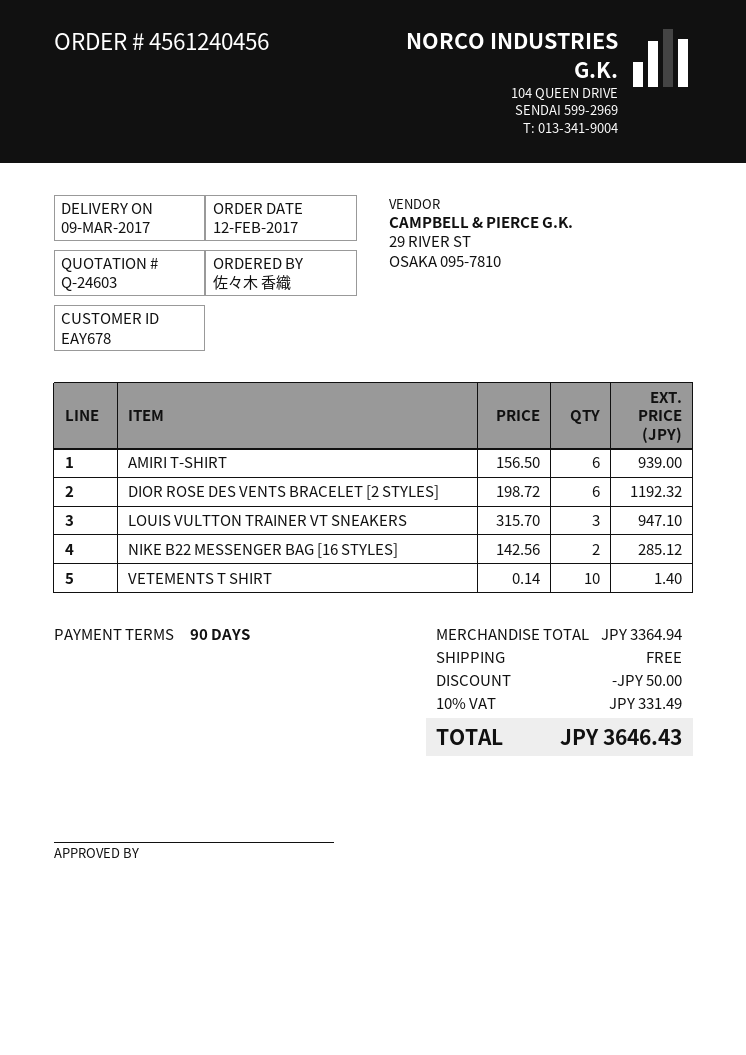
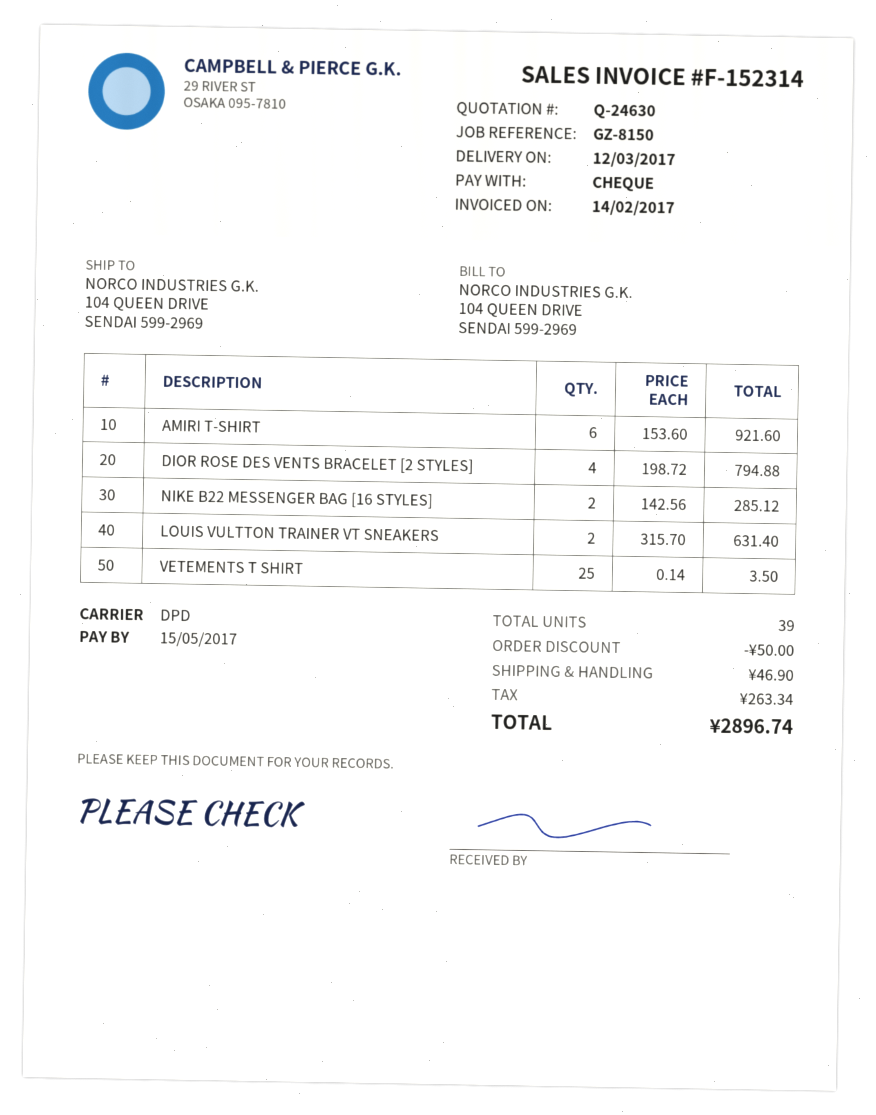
quote number: Q-24603 -> Q-24630
delivery date: 2017-03-09 -> 2017-03-12
AMIRI T-SHIRT: 6 x 156.50 = 939.00 -> 6 x 153.60 = 921.60
DIOR ROSE DES VENTS BRACELET [2 STYLES]: 6 x 198.72 = 1192.32 -> 4 x 198.72 = 794.88
LOUIS VULTTON TRAINER VT SNEAKERS: 3 x 315.70 = 947.10 -> 2 x 315.70 = 631.40
VETEMENTS T SHIRT: 10 x 0.14 = 1.40 -> 25 x 0.14 = 3.50
shipping: 0.00 -> 46.90
tax: 331.49 -> 263.34
total: 3646.43 -> 2896.74

